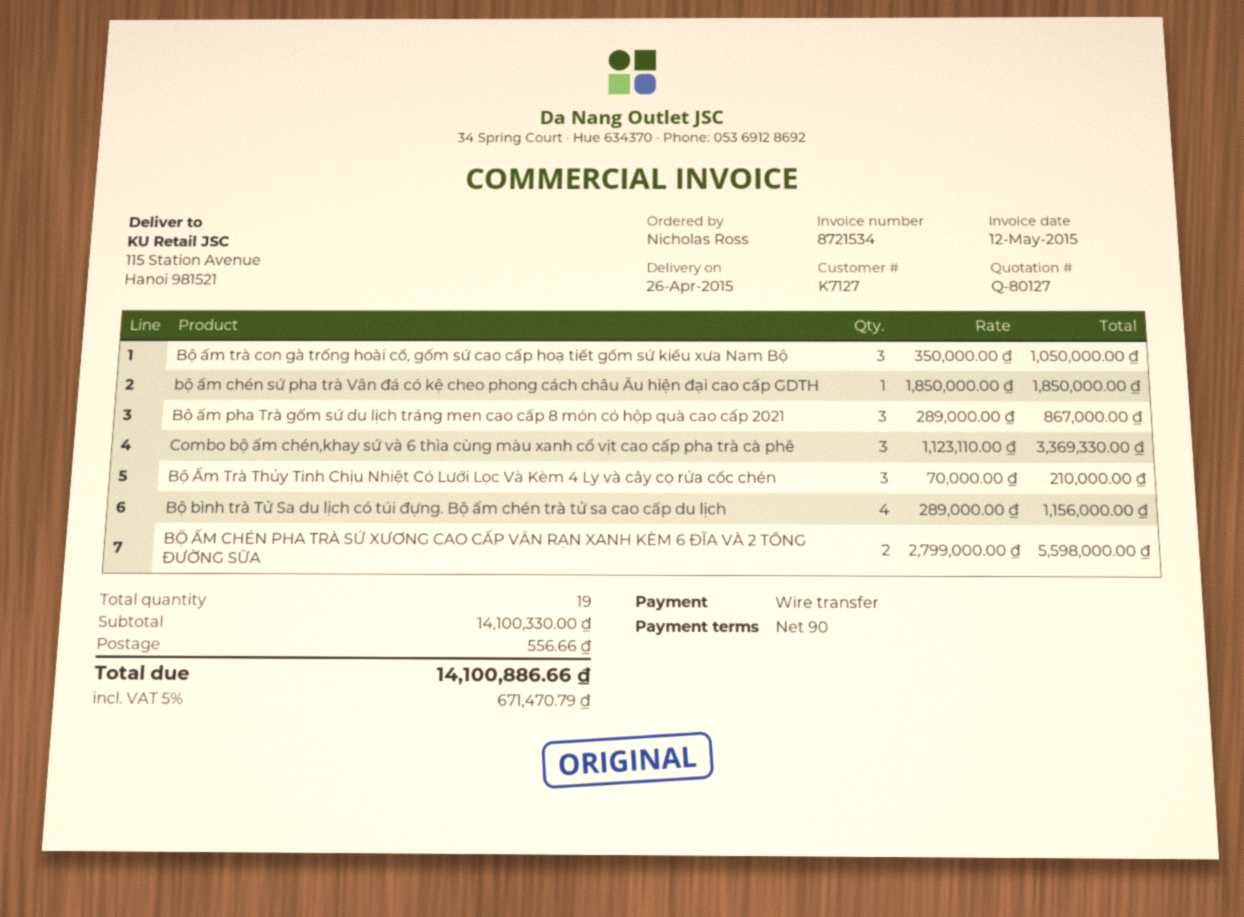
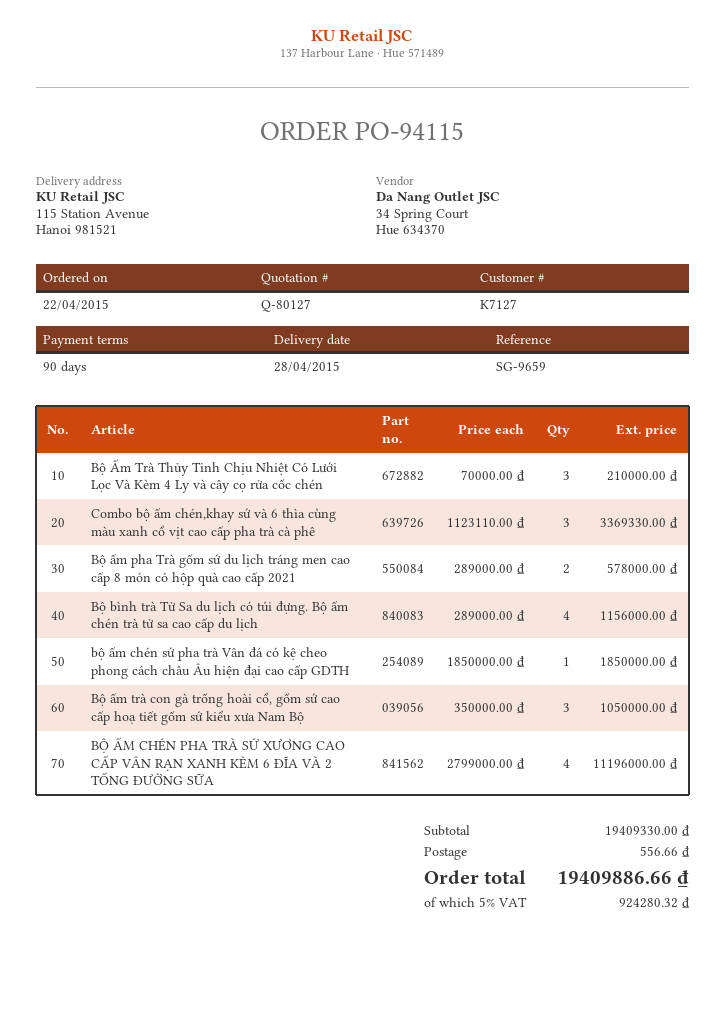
delivery date: 2015-04-26 -> 2015-04-28
Bộ ấm pha Trà gốm sứ du lịch tráng men cao cấp 8 món có hộp quà cao cấp 2021: 3 x 289000.00 = 867000.00 -> 2 x 289000.00 = 578000.00
BỘ ẤM CHÉN PHA TRÀ SỨ XƯƠNG CAO CẤP VÂN RẠN XANH KÈM 6 ĐĨA VÀ 2 TỐNG ĐƯỜNG SỮA: 2 x 2799000.00 = 5598000.00 -> 4 x 2799000.00 = 11196000.00
subtotal: 14100330.00 -> 19409330.00
tax: 5% = 671470.79 -> 5% = 924280.32
total: 14100886.66 -> 19409886.66

